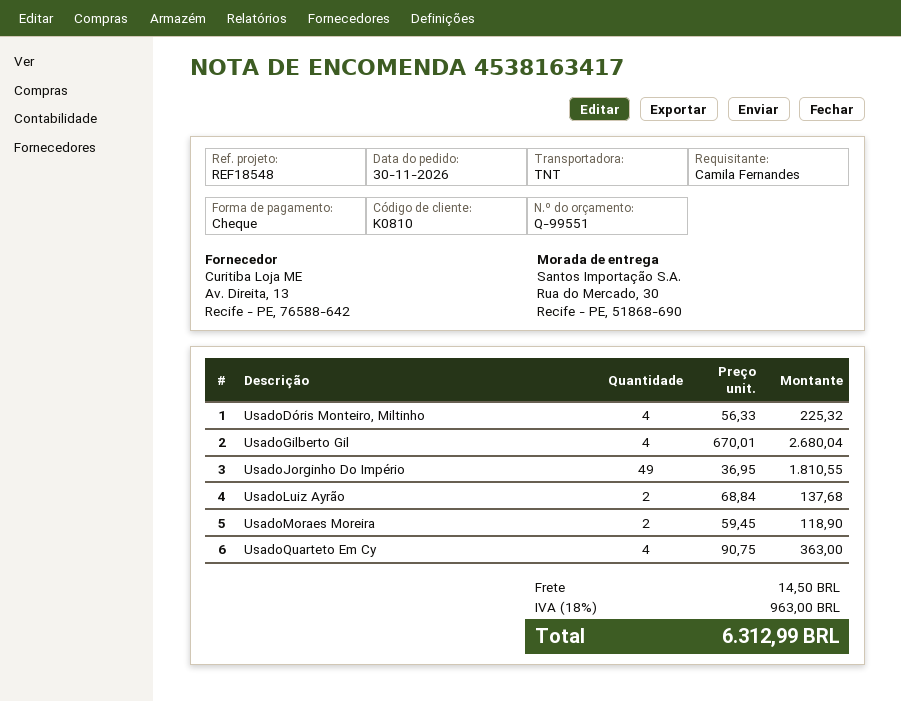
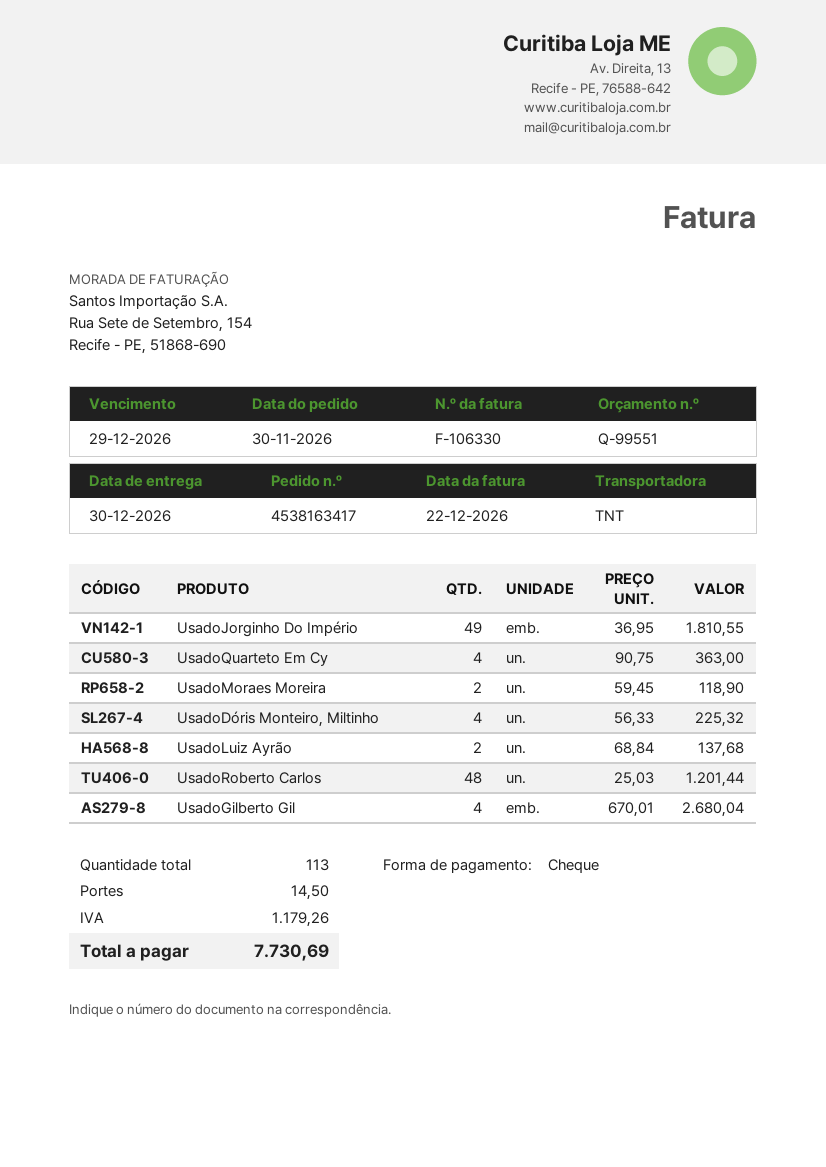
UsadoRoberto Carlos: none -> 48 x 25.03 = 1201.44
tax: 963.00 -> 1179.26
total: 6312.99 -> 7730.69

